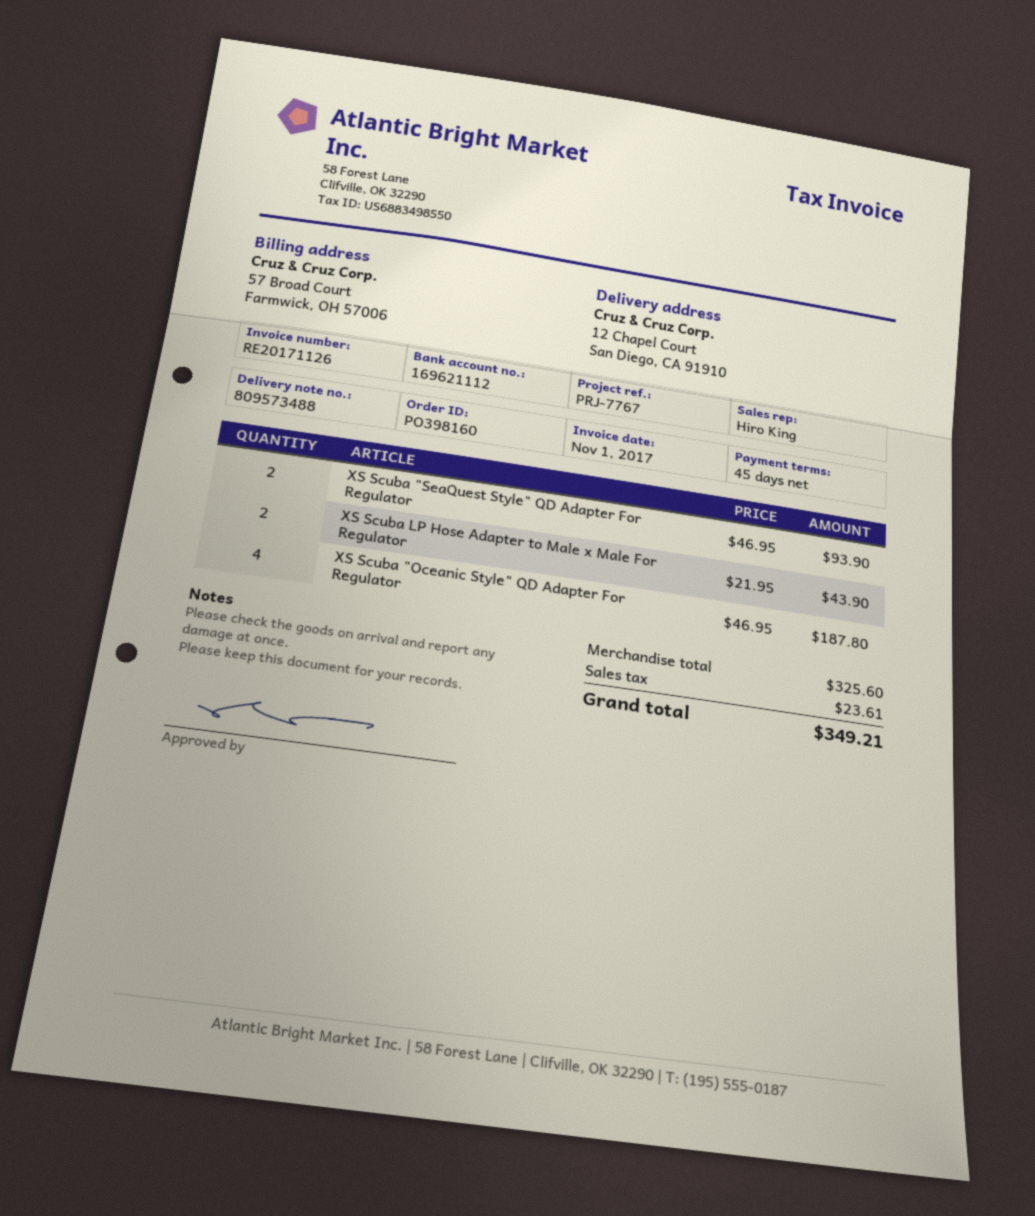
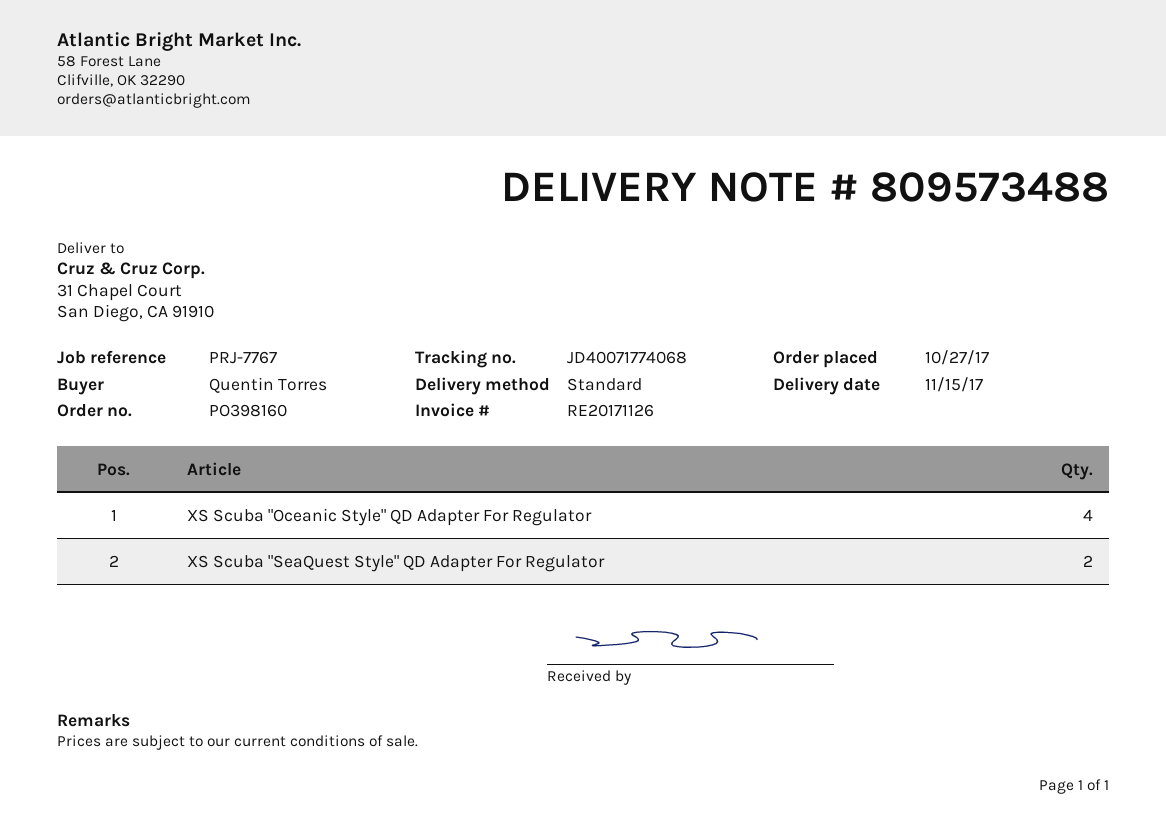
ship to: 12 Chapel Court, San Diego, CA 91910 -> 31 Chapel Court, San Diego, CA 91910
XS Scuba LP Hose Adapter to Male x Male For Regulator: 2 -> none

